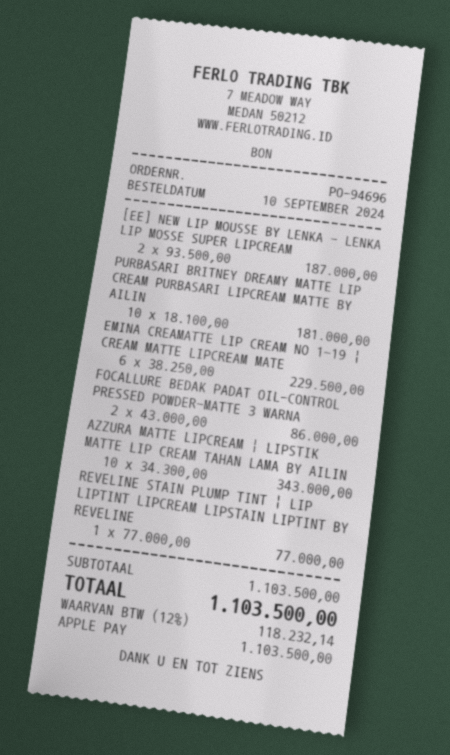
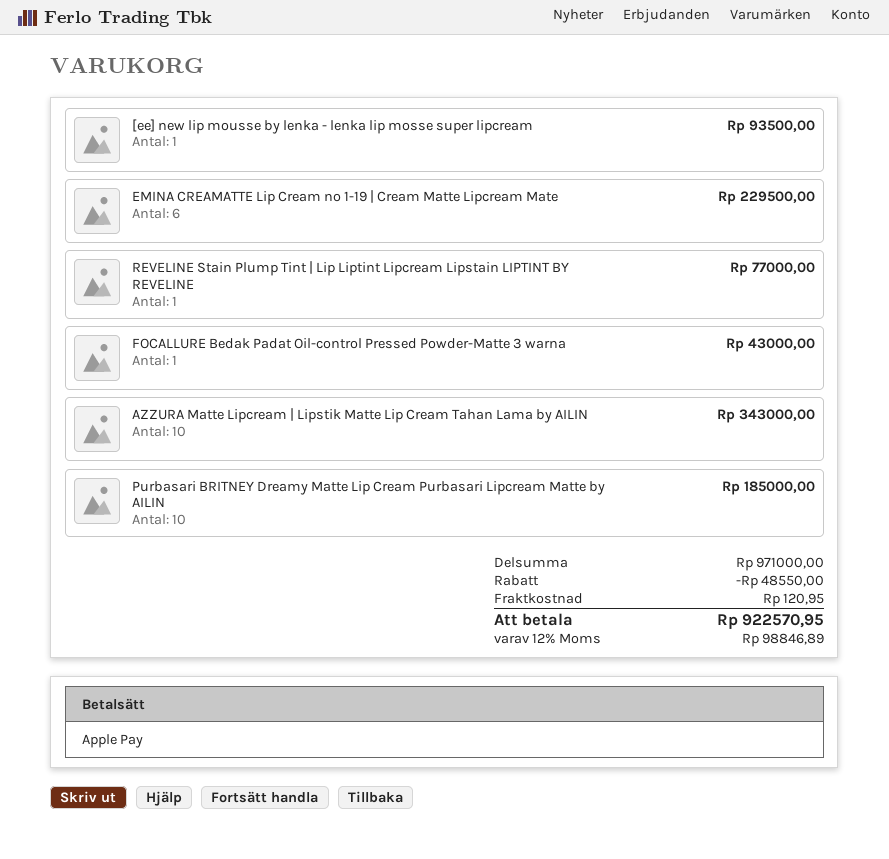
[EE] NEW LIP MOUSSE BY LENKA - LENKA LIP MOSSE SUPER LIPCREAM: 2 for 187000.00 -> 1 for 93500.00
PURBASARI BRITNEY DREAMY MATTE LIP CREAM PURBASARI LIPCREAM MATTE BY AILIN: 10 for 181000.00 -> 10 for 185000.00
FOCALLURE BEDAK PADAT OIL-CONTROL PRESSED POWDER-MATTE 3 WARNA: 2 for 86000.00 -> 1 for 43000.00
subtotal: 1103500.00 -> 971000.00
discount: none -> 48550.00
shipping: none -> 120.95
tax: 12% = 118232.14 -> 12% = 98846.89
total: 1103500.00 -> 922570.95

